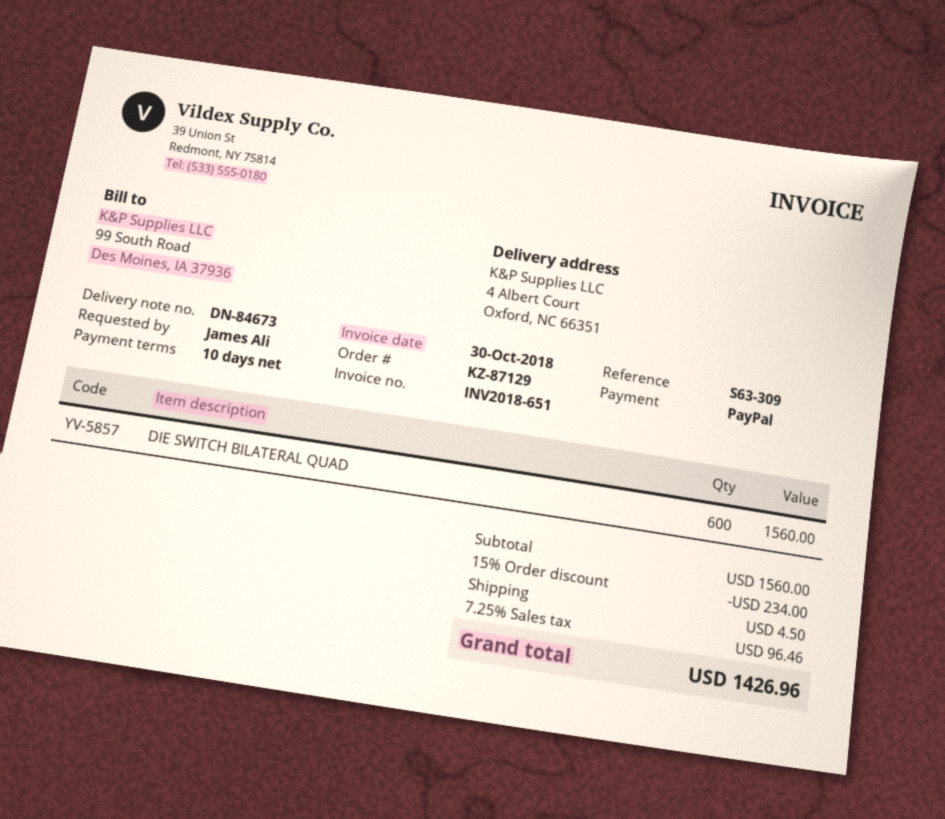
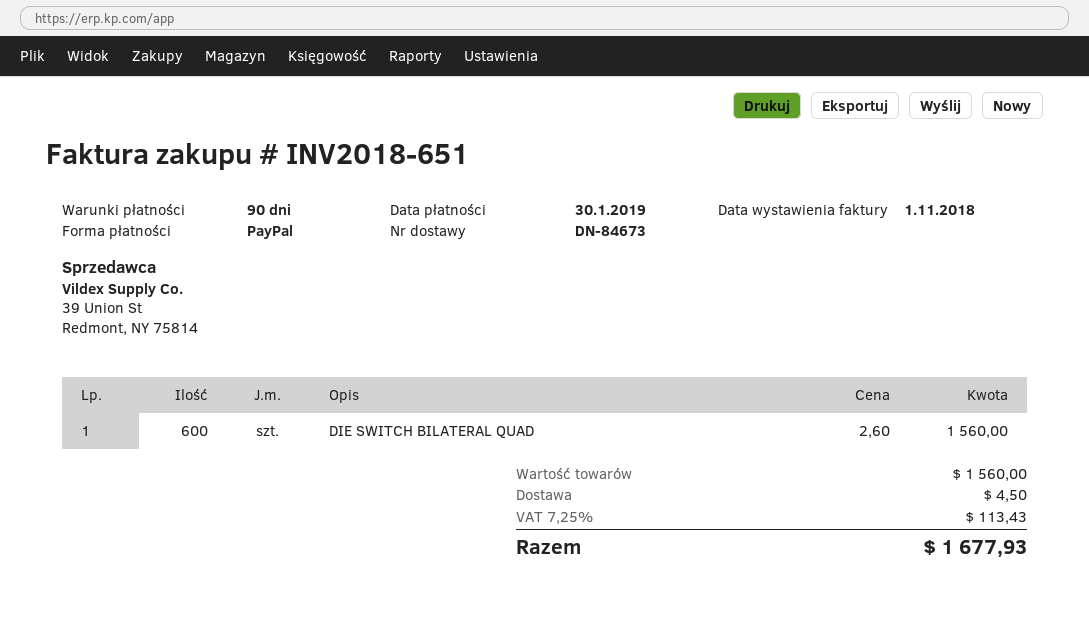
invoice date: 2018-10-30 -> 2018-11-01
payment terms: 10 days -> 90 days
discount: 15% = 234.00 -> none
tax: 7.25% = 96.46 -> 7.25% = 113.43
total: 1426.96 -> 1677.93

